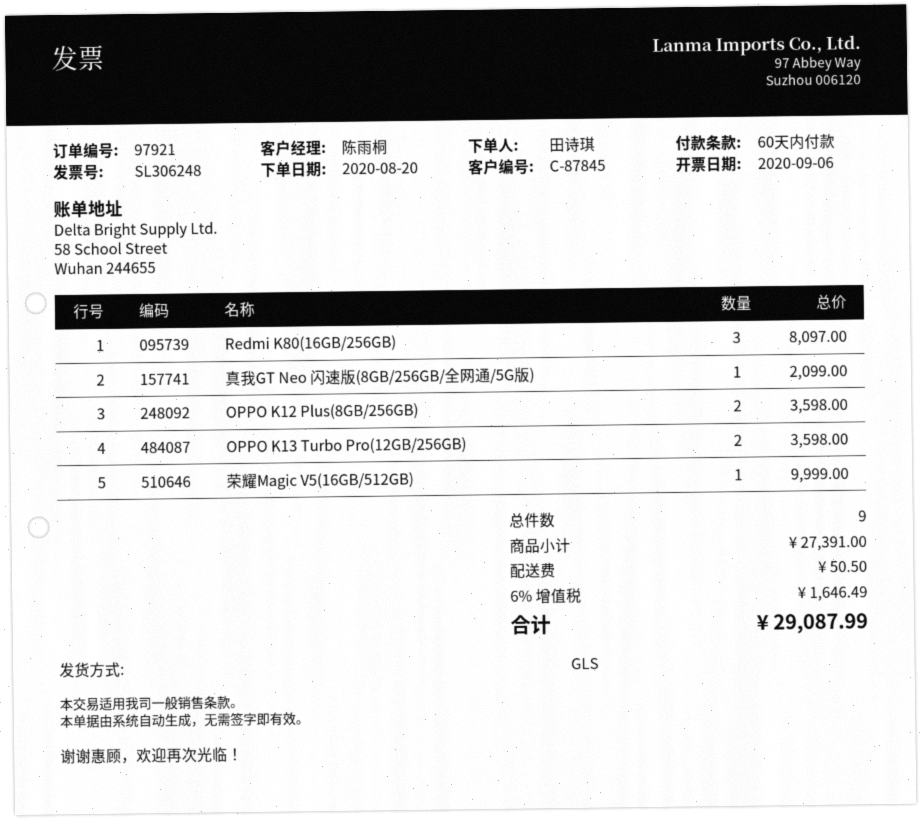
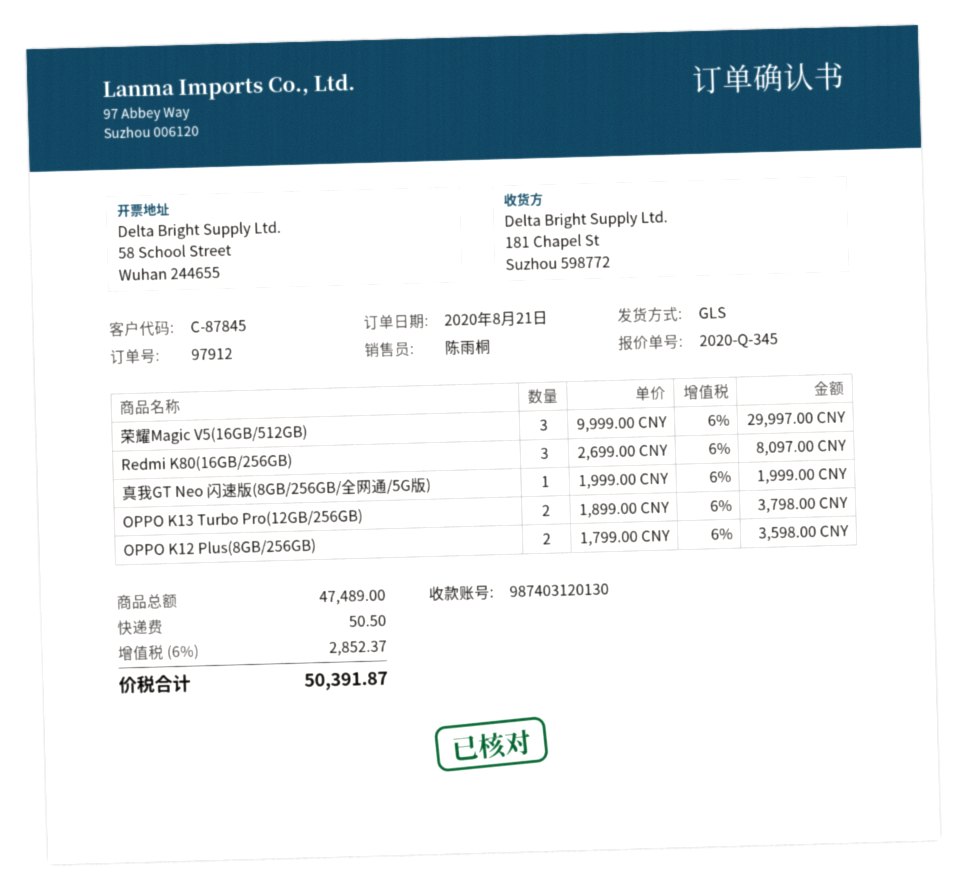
order number: 97921 -> 97912
order date: 2020-08-20 -> 2020-08-21
真我GT Neo 闪速版(8GB/256GB/全网通/5G版): 1 for 2099.00 -> 1 for 1999.00
OPPO K13 Turbo Pro(12GB/256GB): 2 for 3598.00 -> 2 for 3798.00
荣耀Magic V5(16GB/512GB): 1 for 9999.00 -> 3 for 29997.00
subtotal: 27391.00 -> 47489.00
tax: 6% = 1646.49 -> 6% = 2852.37
total: 29087.99 -> 50391.87

